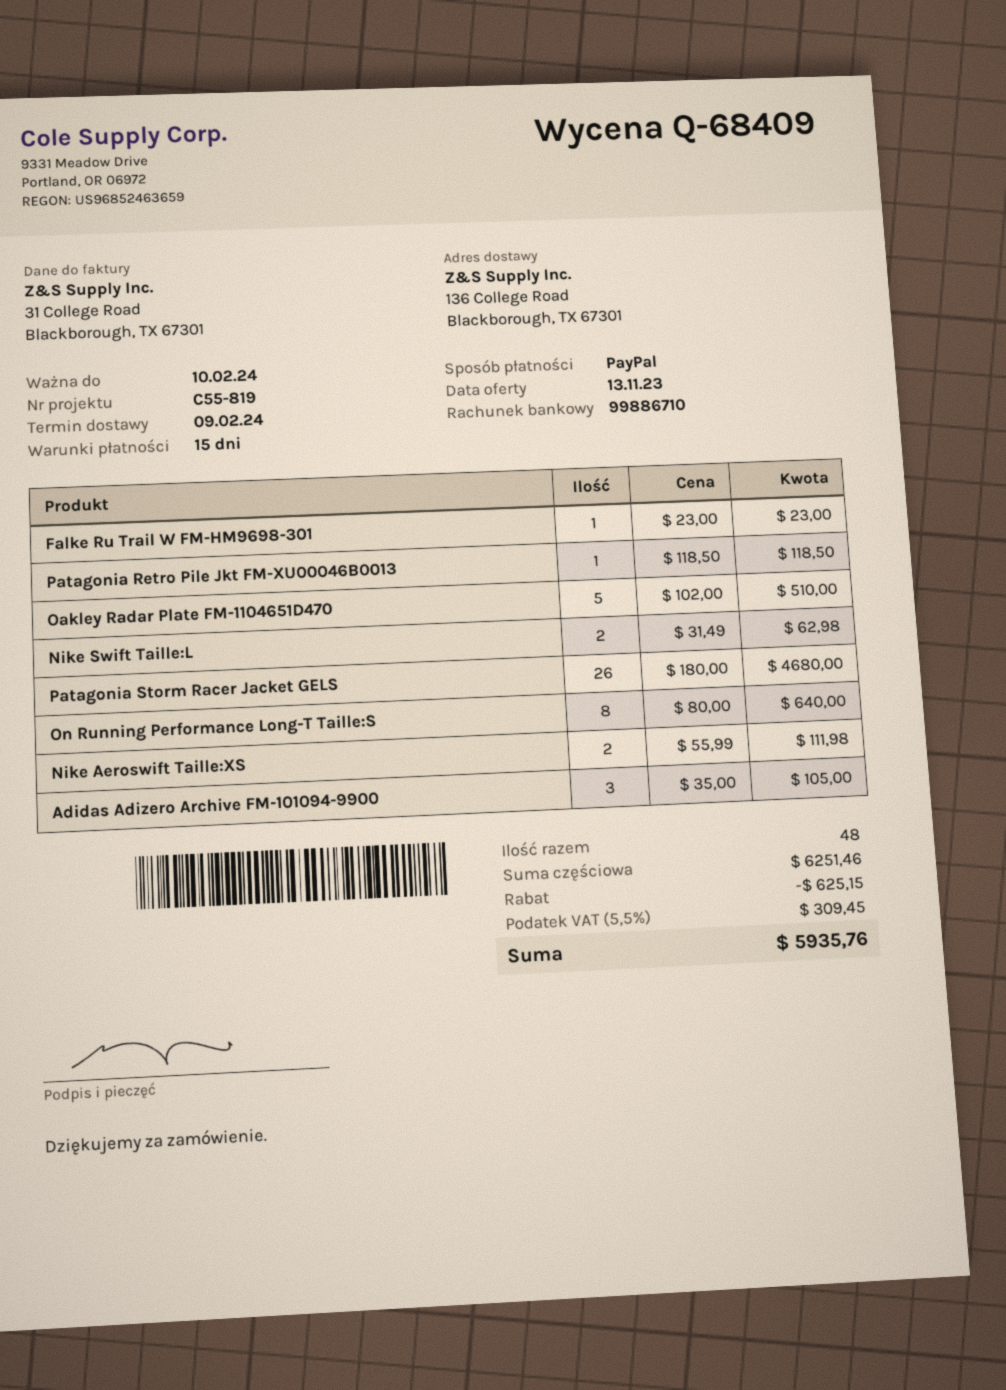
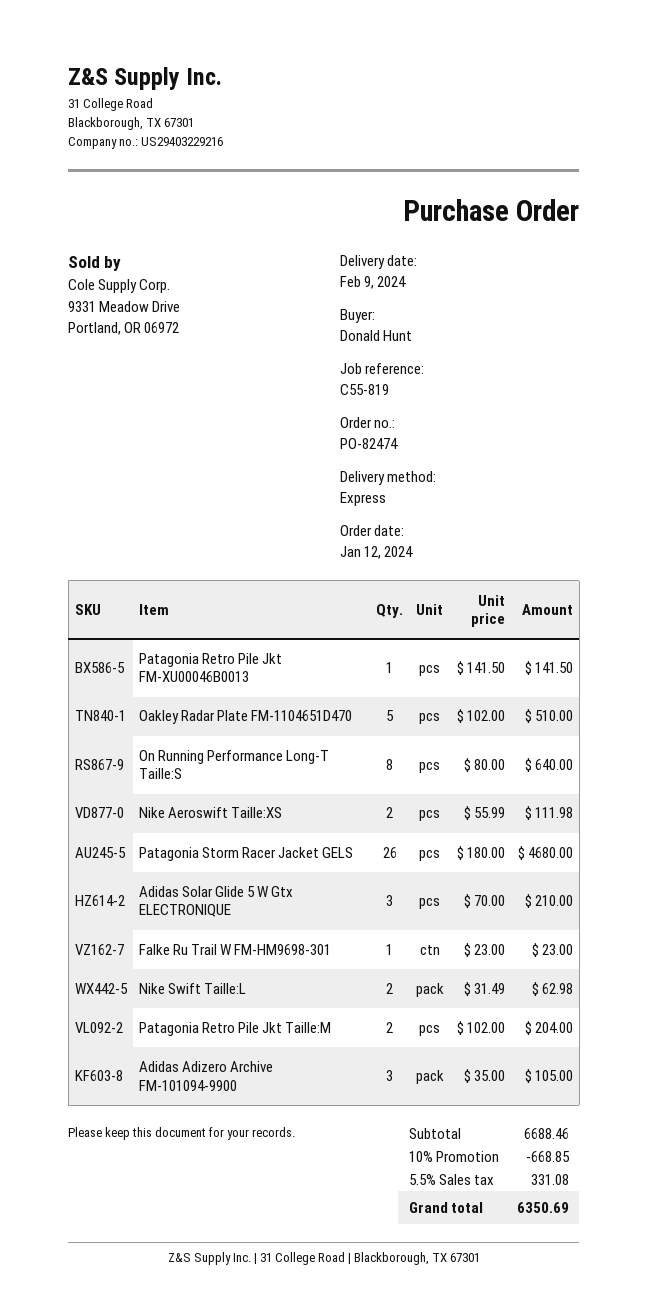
Patagonia Retro Pile Jkt FM-XU00046B0013: 1 x 118.50 = 118.50 -> 1 x 141.50 = 141.50
Adidas Solar Glide 5 W Gtx ELECTRONIQUE: none -> 3 x 70.00 = 210.00
Patagonia Retro Pile Jkt Taille:M: none -> 2 x 102.00 = 204.00
subtotal: 6251.46 -> 6688.46
discount: 625.15 -> 668.85
tax: 5.5% = 309.45 -> 5.5% = 331.08
total: 5935.76 -> 6350.69

